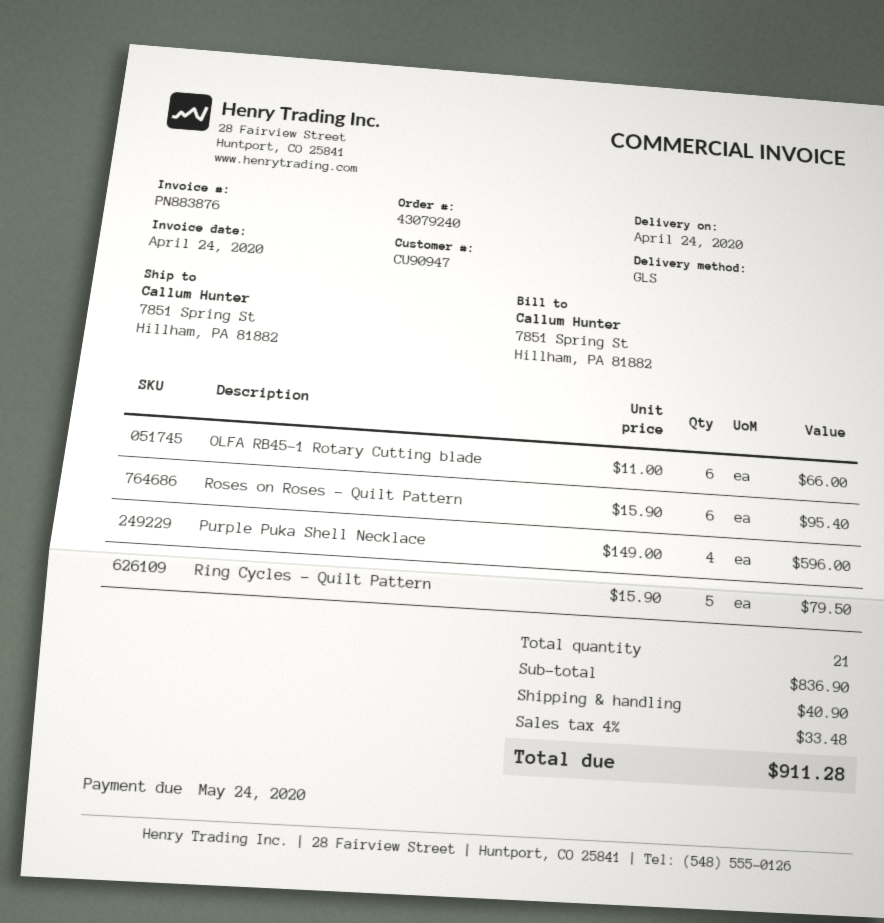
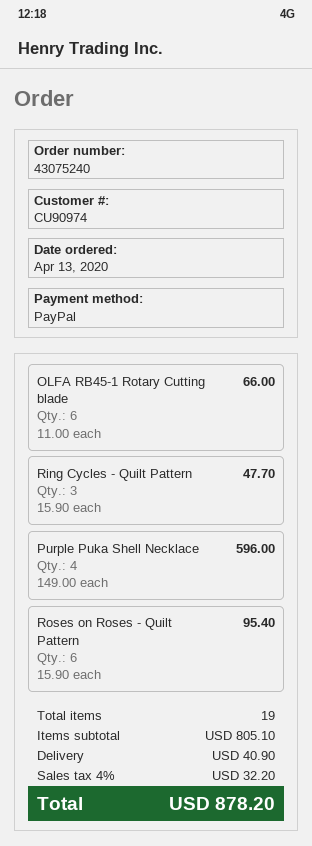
order number: 43079240 -> 43075240
customer number: CU90947 -> CU90974
Ring Cycles - Quilt Pattern: 5 x 15.90 = 79.50 -> 3 x 15.90 = 47.70
total quantity: 21 -> 19
subtotal: 836.90 -> 805.10
tax: 4% = 33.48 -> 4% = 32.20
total: 911.28 -> 878.20

